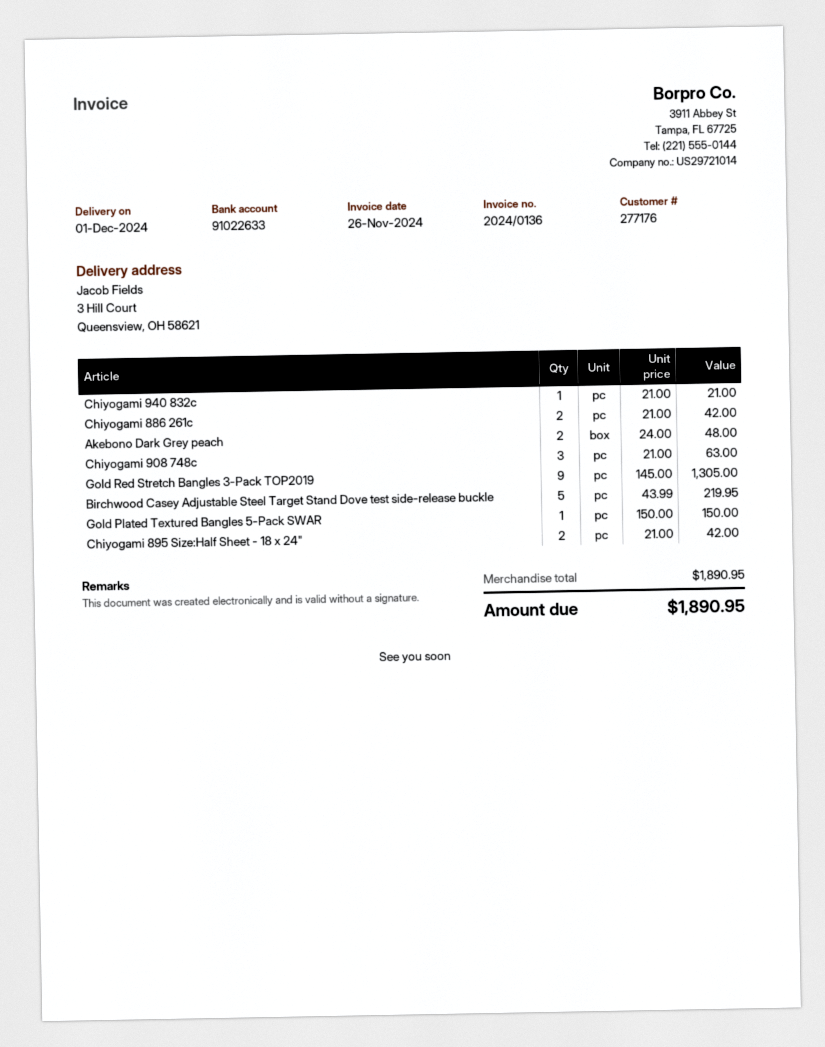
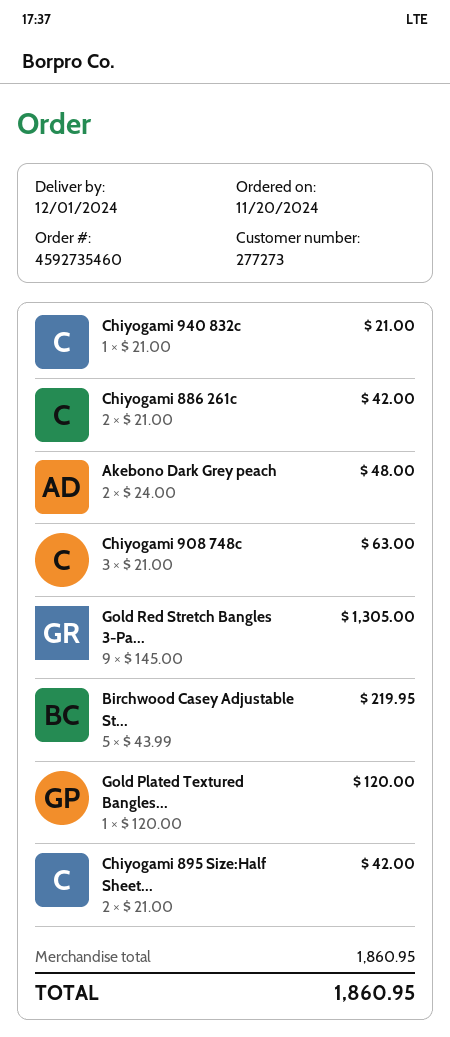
customer number: 277176 -> 277273
Gold Plated Textured Bangles 5-Pack SWAR: 1 x 150.00 = 150.00 -> 1 x 120.00 = 120.00
subtotal: 1890.95 -> 1860.95
total: 1890.95 -> 1860.95

